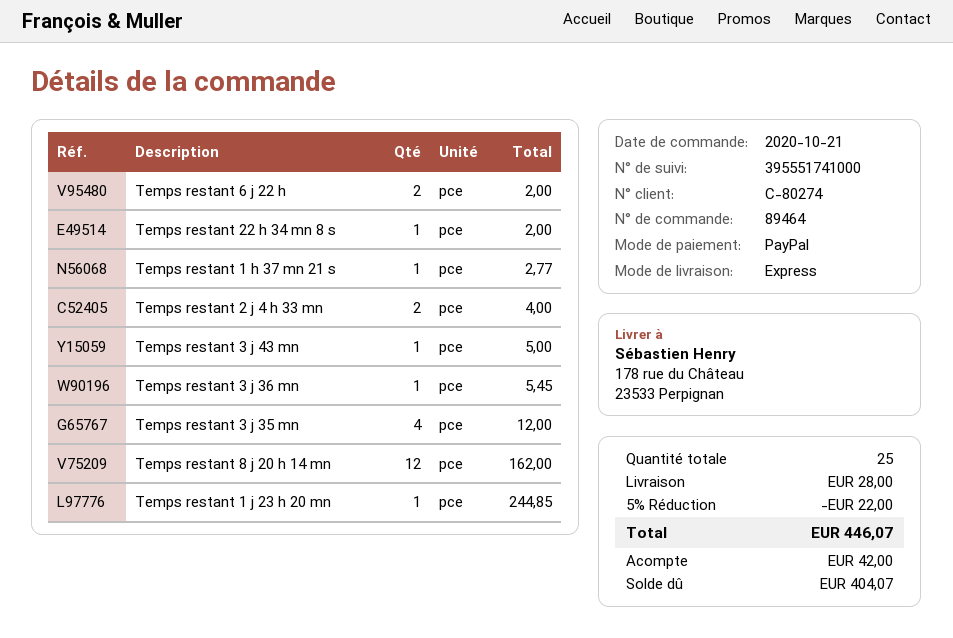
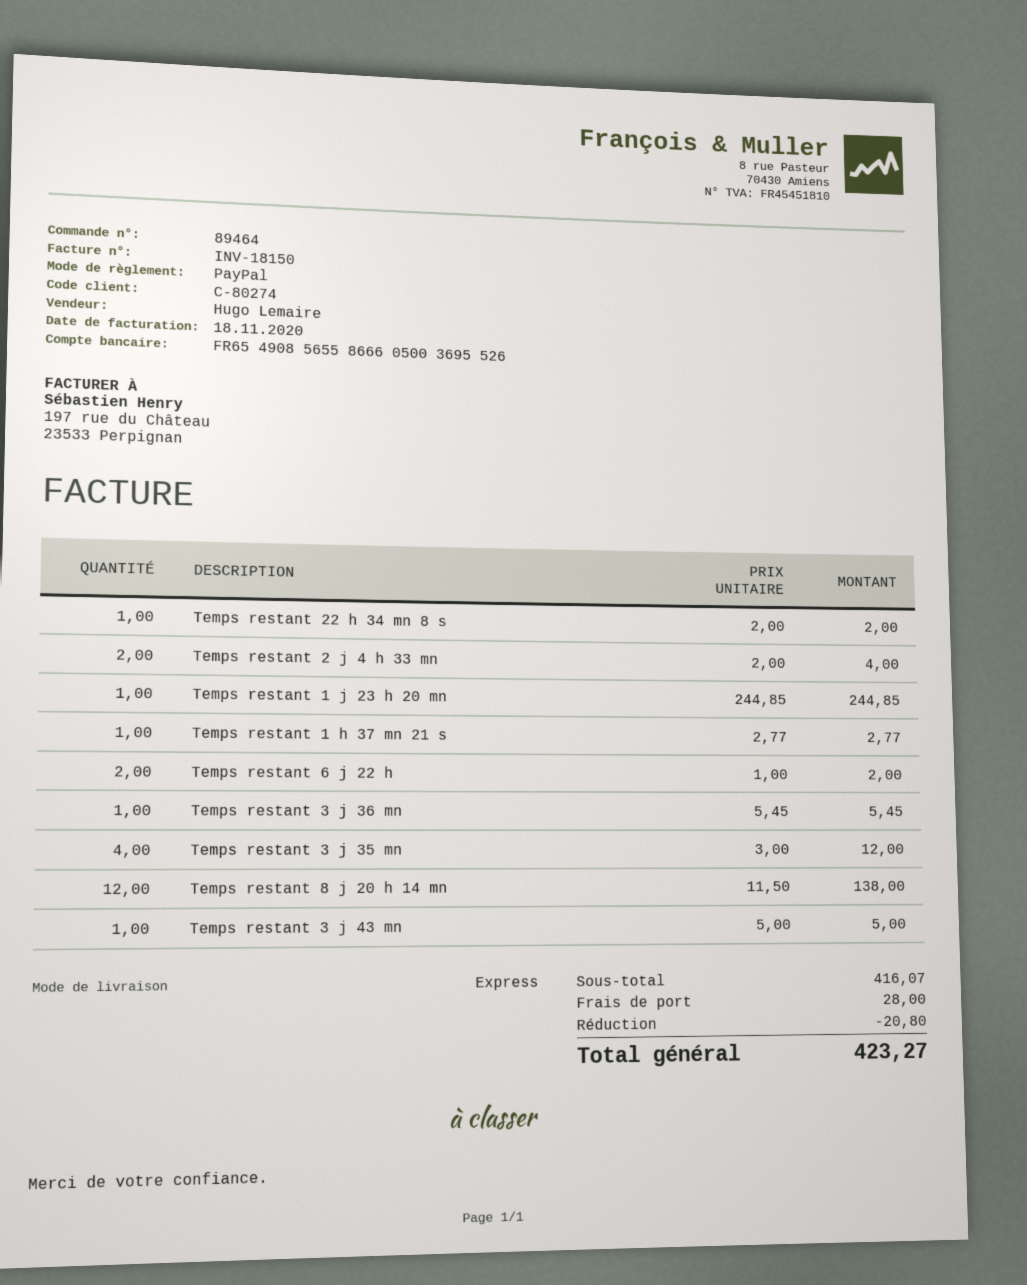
Temps restant 8 j 20 h 14 mn: 12 for 162.00 -> 12 for 138.00
discount: 22.00 -> 20.80
total: 446.07 -> 423.27

